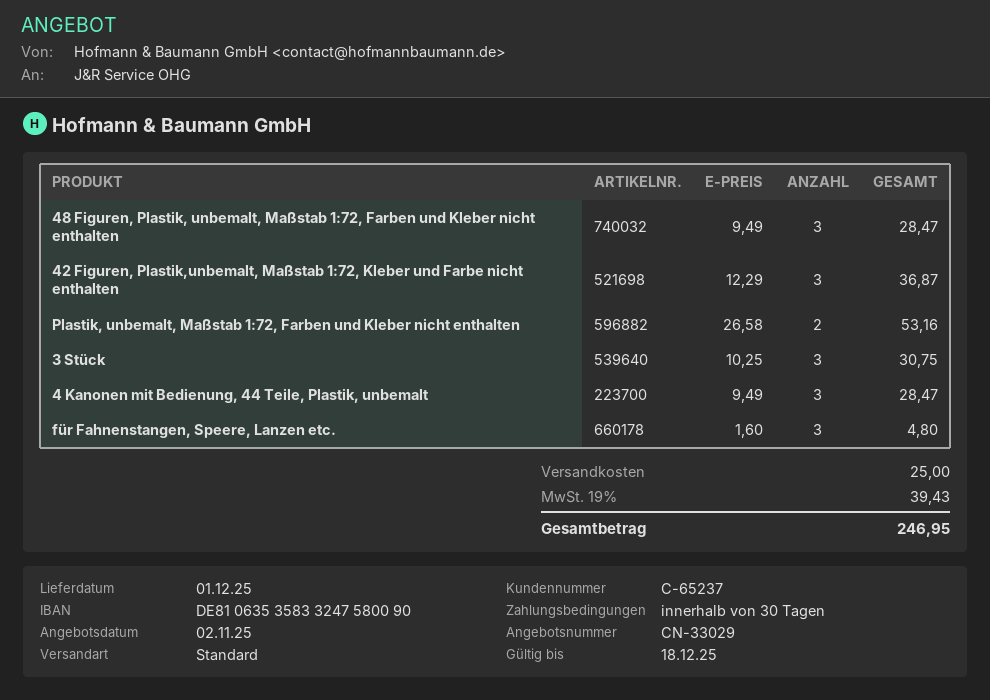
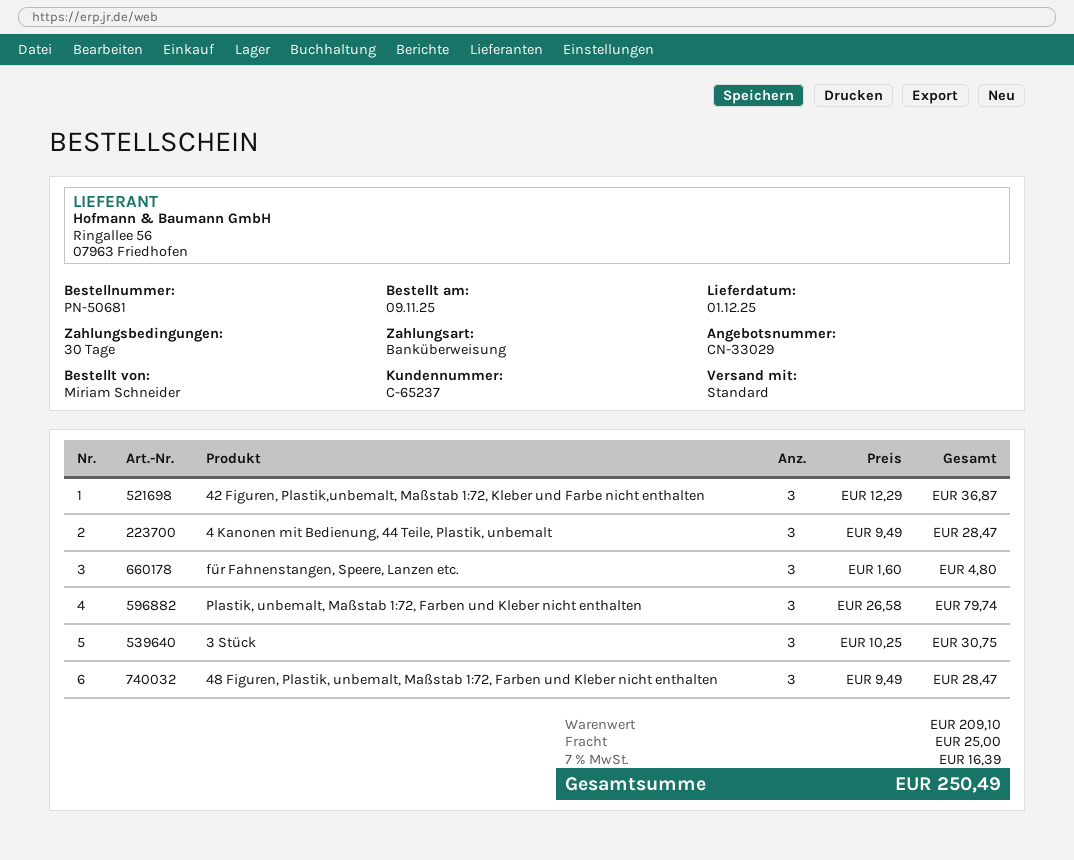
Plastik, unbemalt, Maßstab 1:72, Farben und Kleber nicht enthalten: 2 x 26.58 = 53.16 -> 3 x 26.58 = 79.74
tax: 19% = 39.43 -> 7% = 16.39
total: 246.95 -> 250.49

